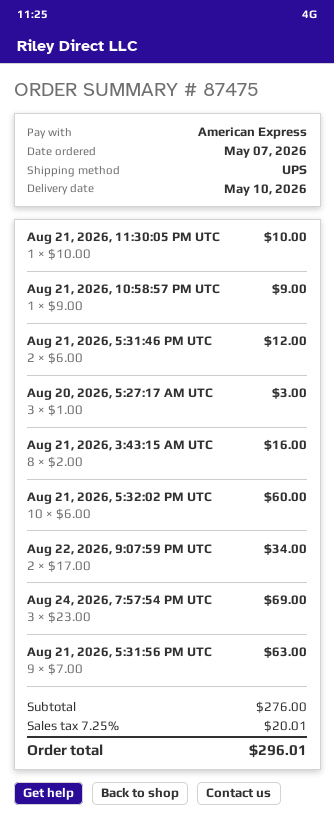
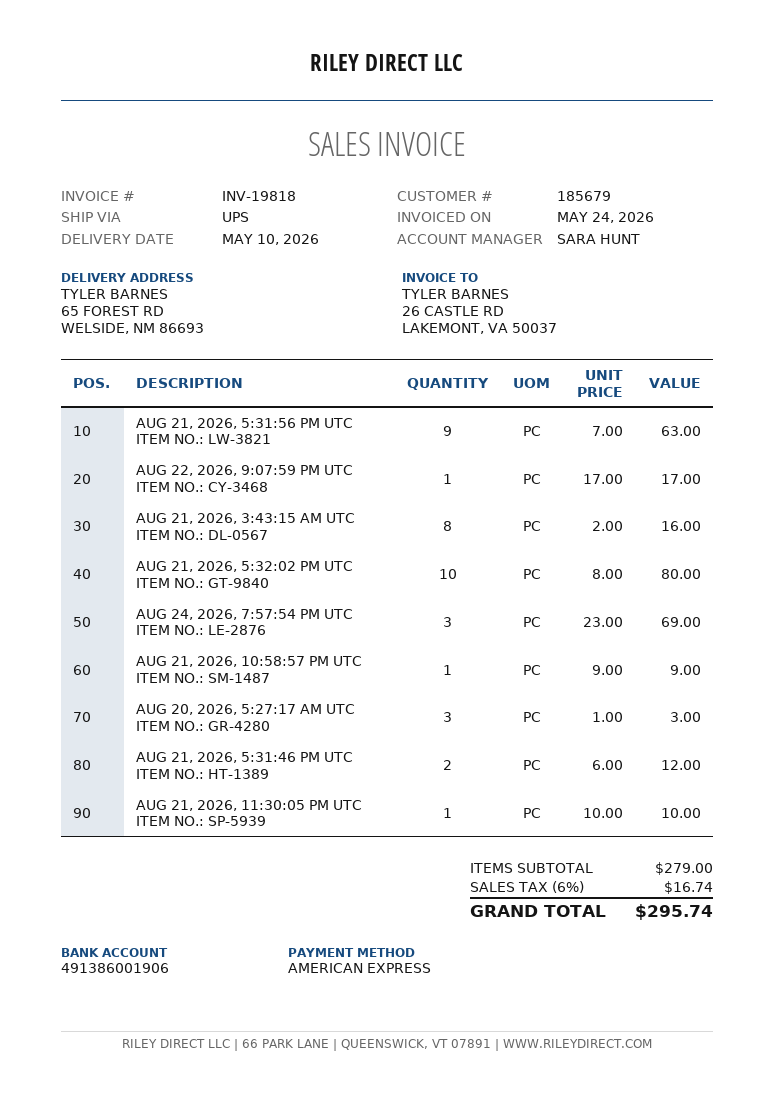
Aug 21, 2026, 5:32:02 PM UTC: 10 x 6.00 = 60.00 -> 10 x 8.00 = 80.00
Aug 22, 2026, 9:07:59 PM UTC: 2 x 17.00 = 34.00 -> 1 x 17.00 = 17.00
subtotal: 276.00 -> 279.00
tax: 7.25% = 20.01 -> 6% = 16.74
total: 296.01 -> 295.74

